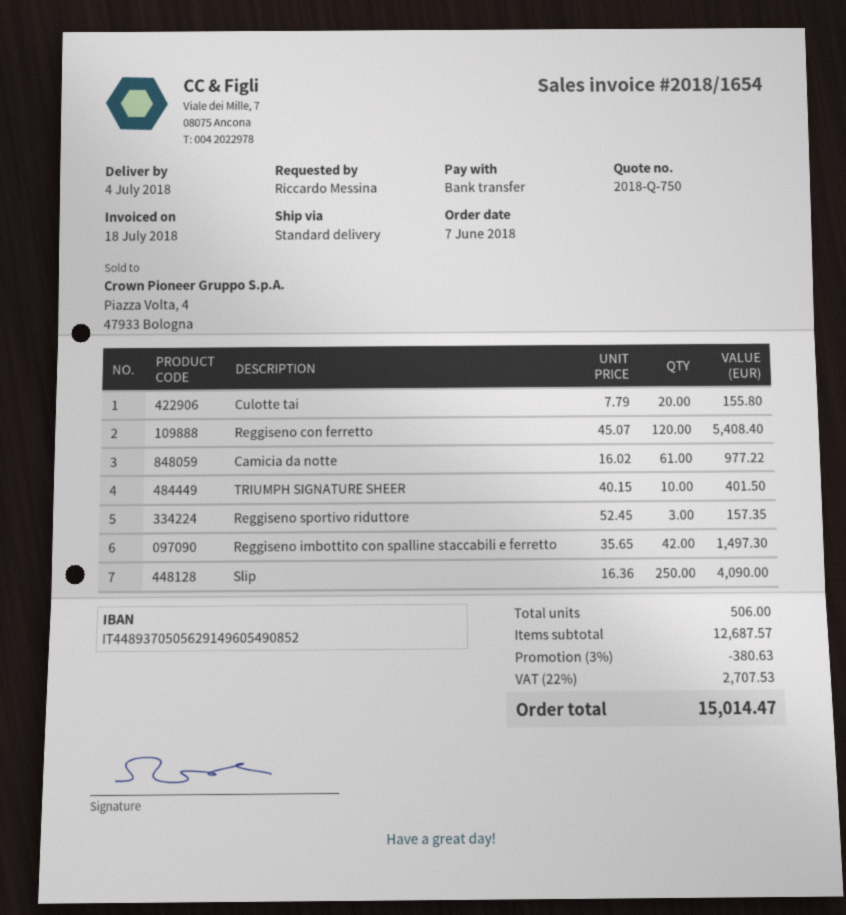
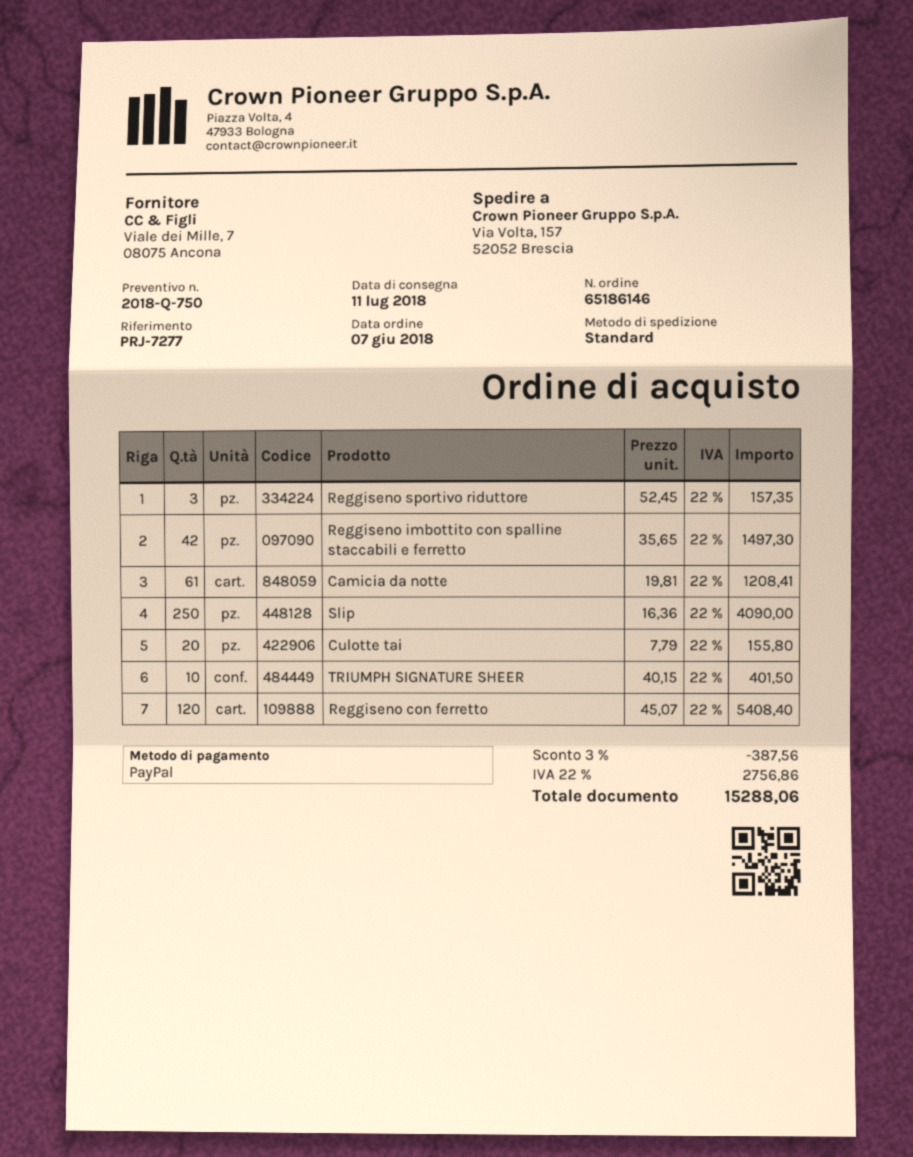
delivery date: 2018-07-04 -> 2018-07-11
payment method: bank transfer -> PayPal
Camicia da notte: 61 x 16.02 = 977.22 -> 61 x 19.81 = 1208.41
discount: 3% = 380.63 -> 3% = 387.56
tax: 22% = 2707.53 -> 22% = 2756.86
total: 15014.47 -> 15288.06

